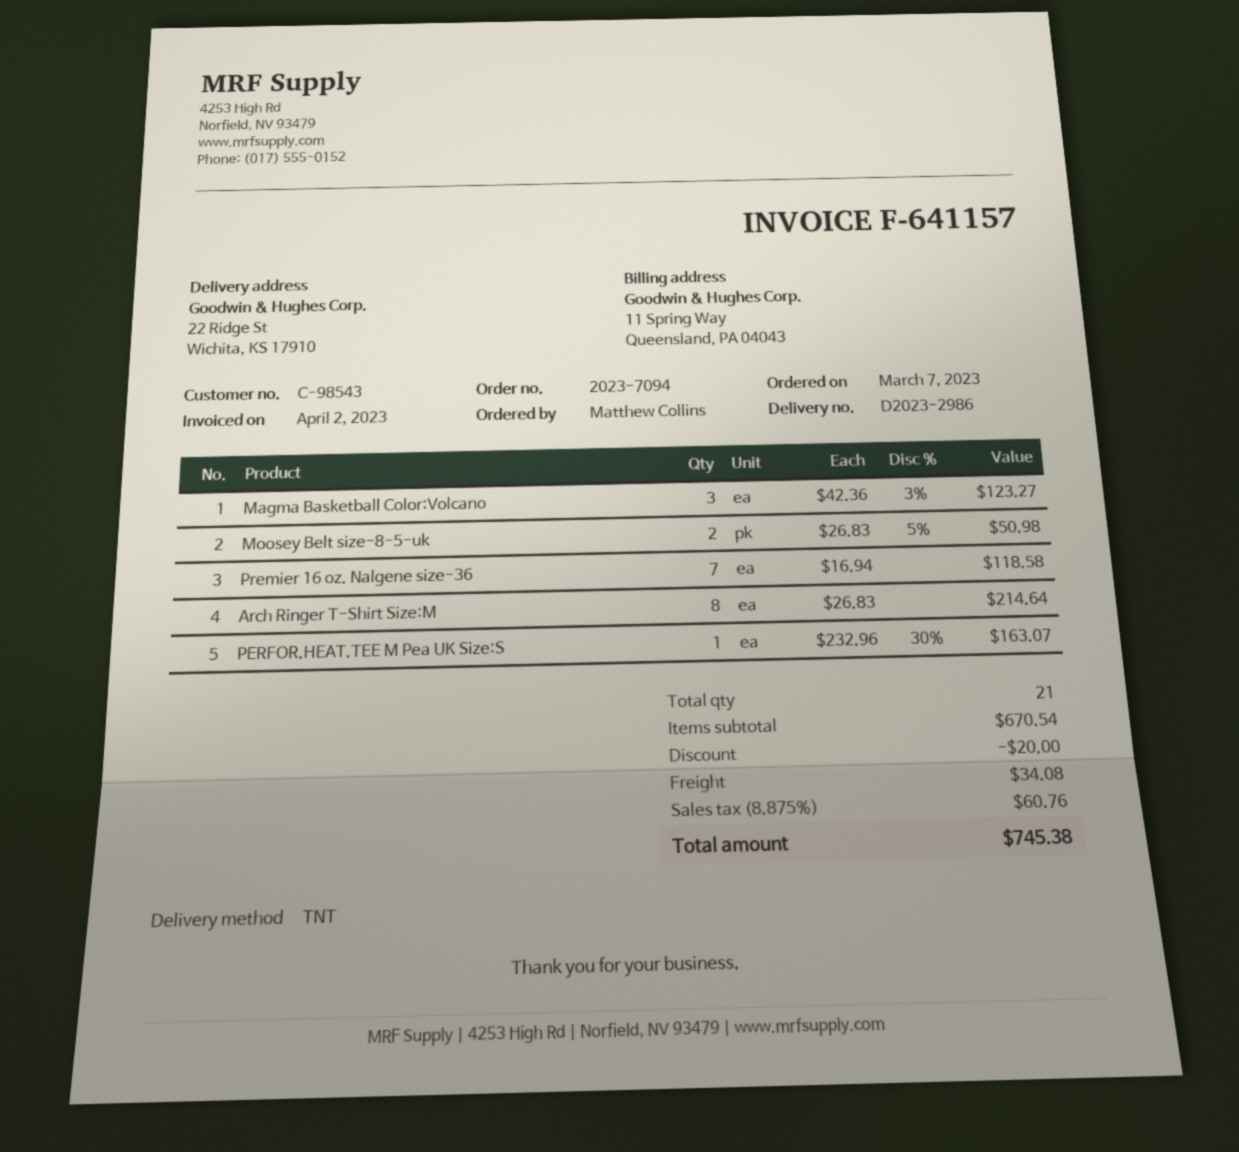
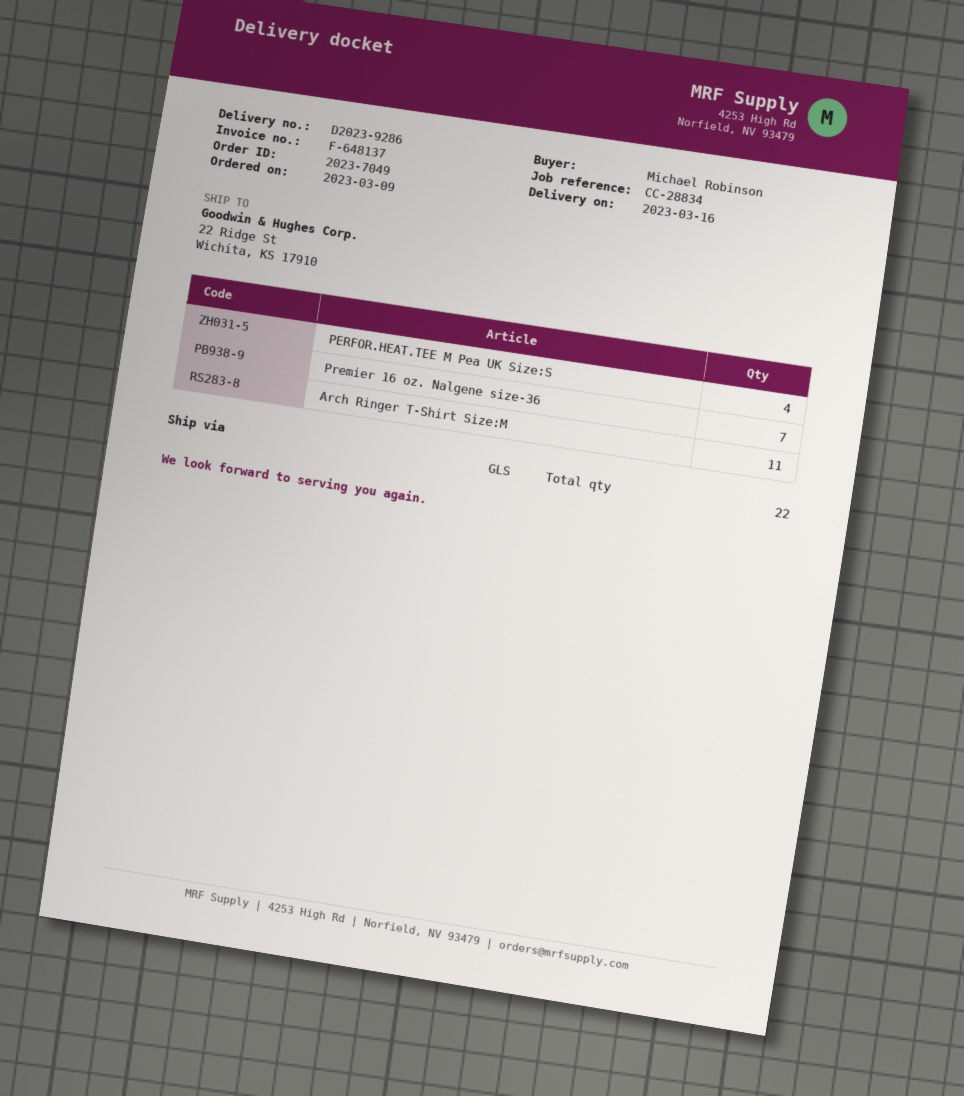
order number: 2023-7094 -> 2023-7049
order date: 2023-03-07 -> 2023-03-09
delivery note number: D2023-2986 -> D2023-9286
invoice number: F-641157 -> F-648137
ordered by: Matthew Collins -> Michael Robinson
shipping method: TNT -> GLS
Magma Basketball Color:Volcano: 3 -> none
Moosey Belt size-8-5-uk: 2 -> none
Arch Ringer T-Shirt Size:M: 8 -> 11
PERFOR.HEAT.TEE M Pea UK Size:S: 1 -> 4
total quantity: 21 -> 22

